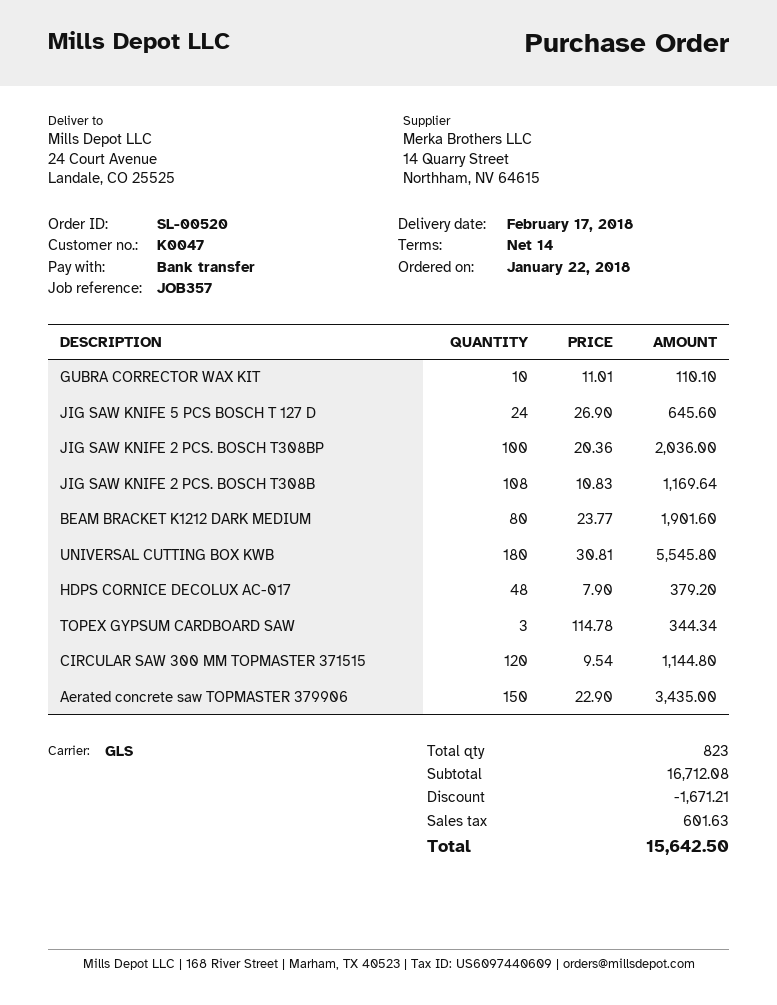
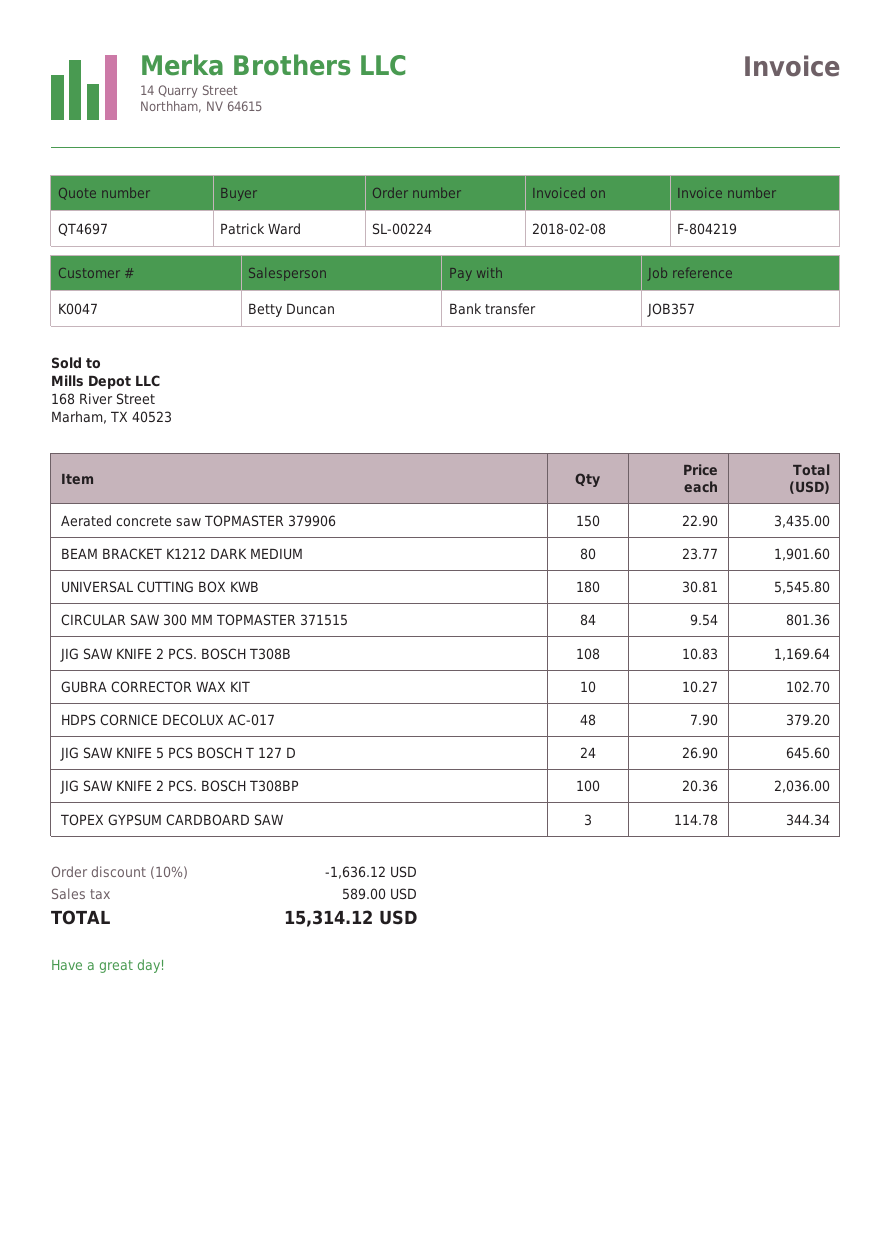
order number: SL-00520 -> SL-00224
GUBRA CORRECTOR WAX KIT: 10 x 11.01 = 110.10 -> 10 x 10.27 = 102.70
CIRCULAR SAW 300 MM TOPMASTER 371515: 120 x 9.54 = 1144.80 -> 84 x 9.54 = 801.36
discount: 1671.21 -> 1636.12
tax: 601.63 -> 589.00
total: 15642.50 -> 15314.12

